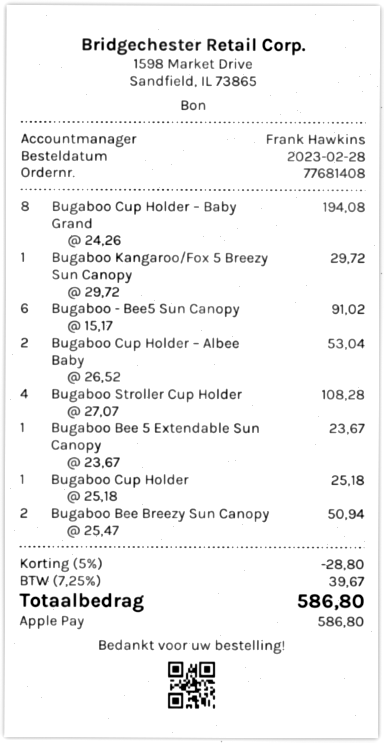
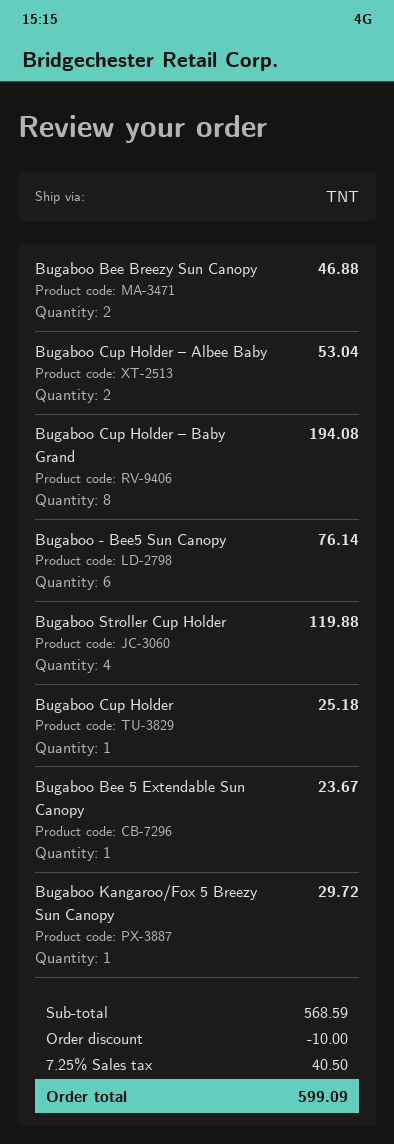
Bugaboo - Bee5 Sun Canopy: 6 for 91.02 -> 6 for 76.14
Bugaboo Stroller Cup Holder: 4 for 108.28 -> 4 for 119.88
Bugaboo Bee Breezy Sun Canopy: 2 for 50.94 -> 2 for 46.88
discount: 28.80 -> 10.00
tax: 7.25% = 39.67 -> 7.25% = 40.50
total: 586.80 -> 599.09

